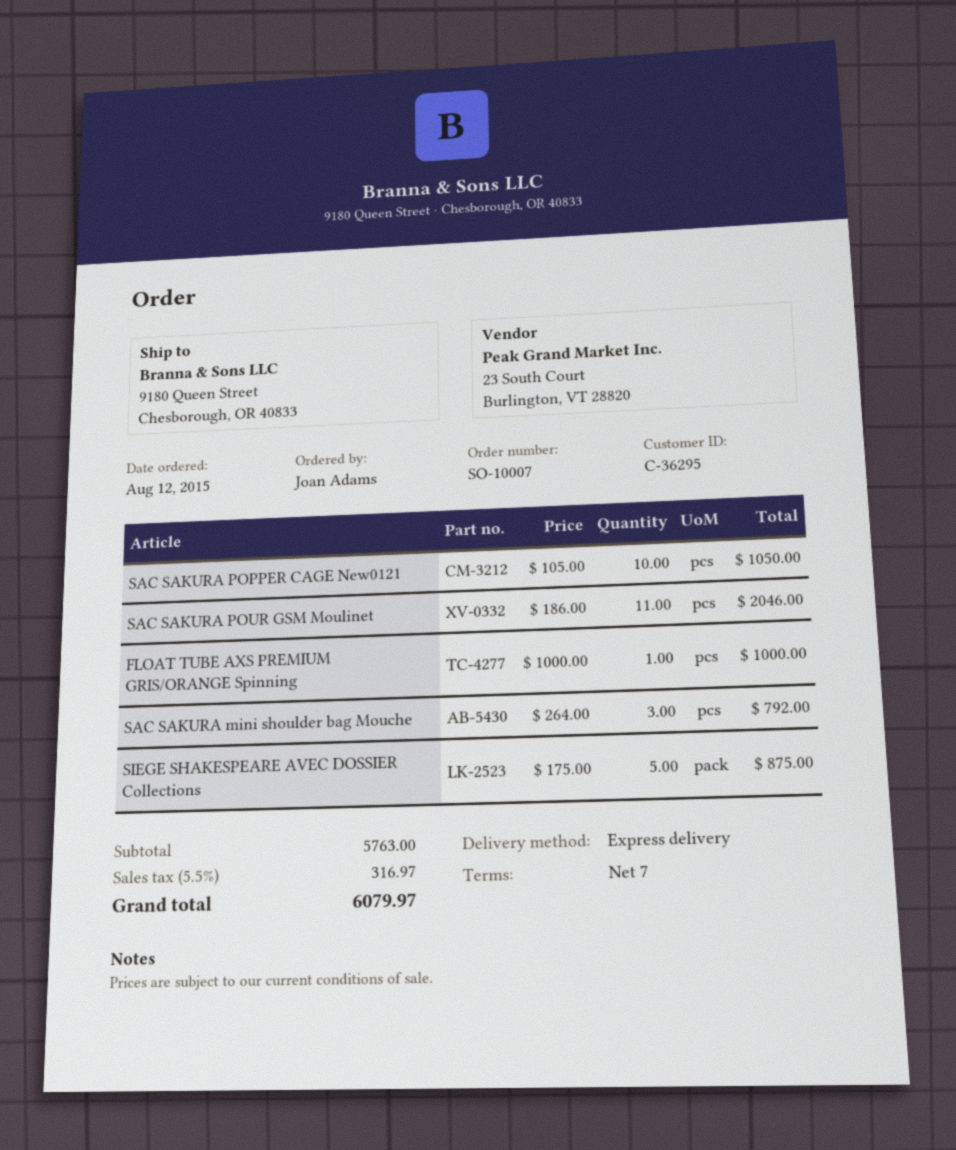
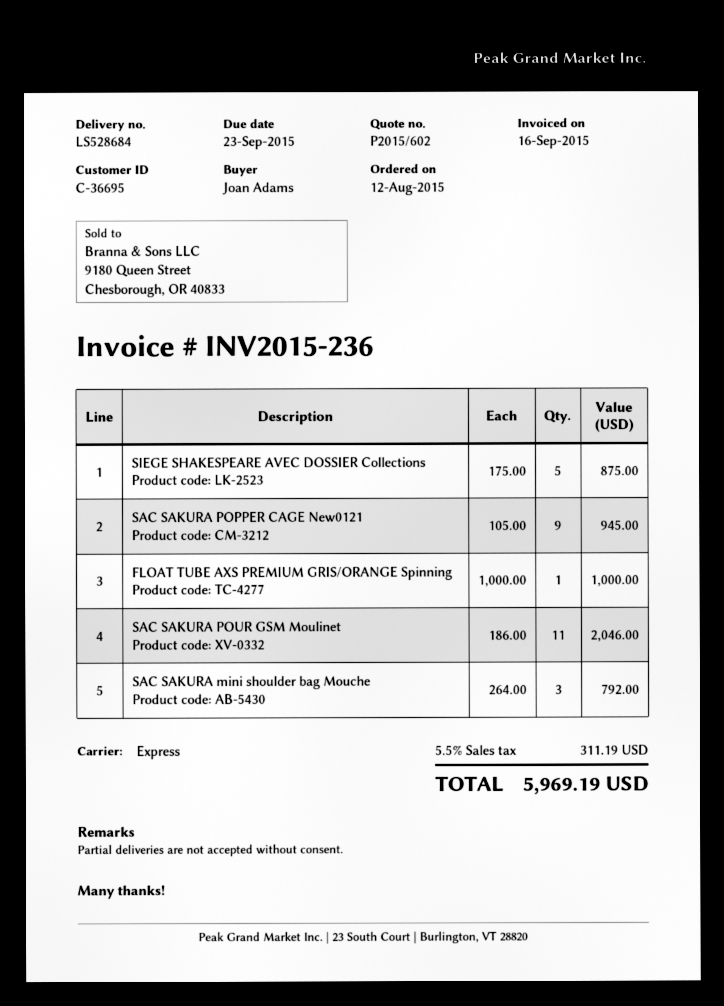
customer number: C-36295 -> C-36695
SAC SAKURA POPPER CAGE New0121: 10 x 105.00 = 1050.00 -> 9 x 105.00 = 945.00
tax: 5.5% = 316.97 -> 5.5% = 311.19
total: 6079.97 -> 5969.19

